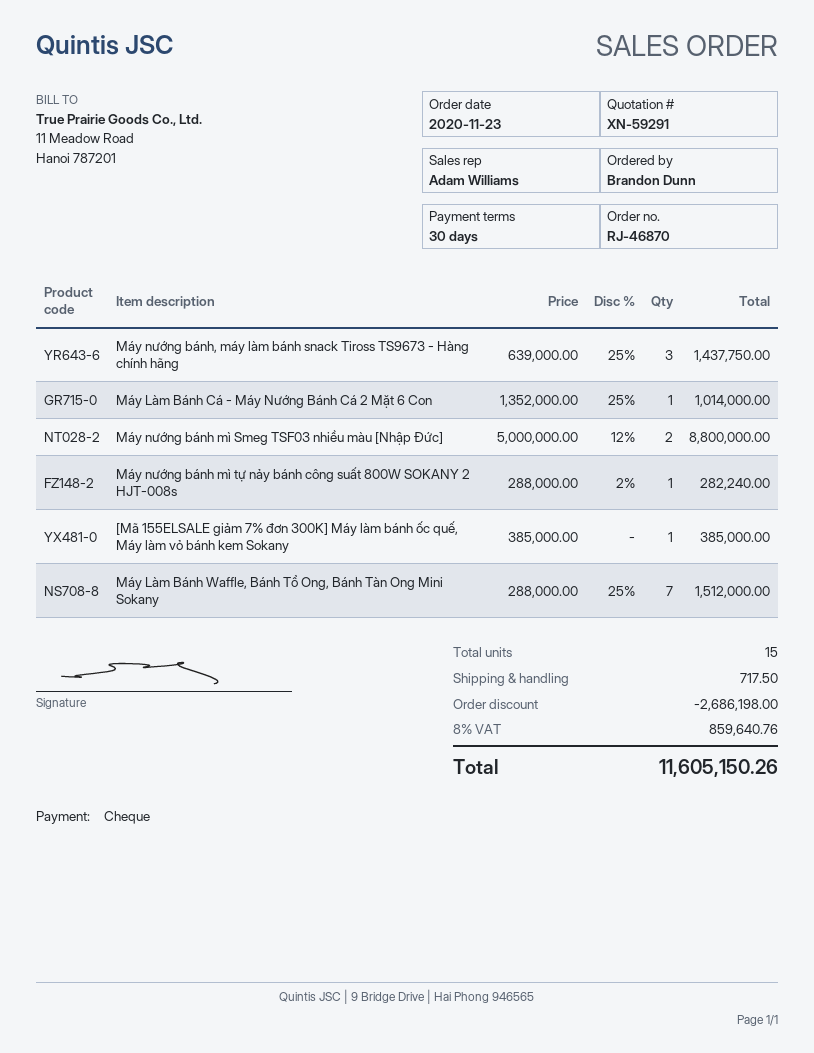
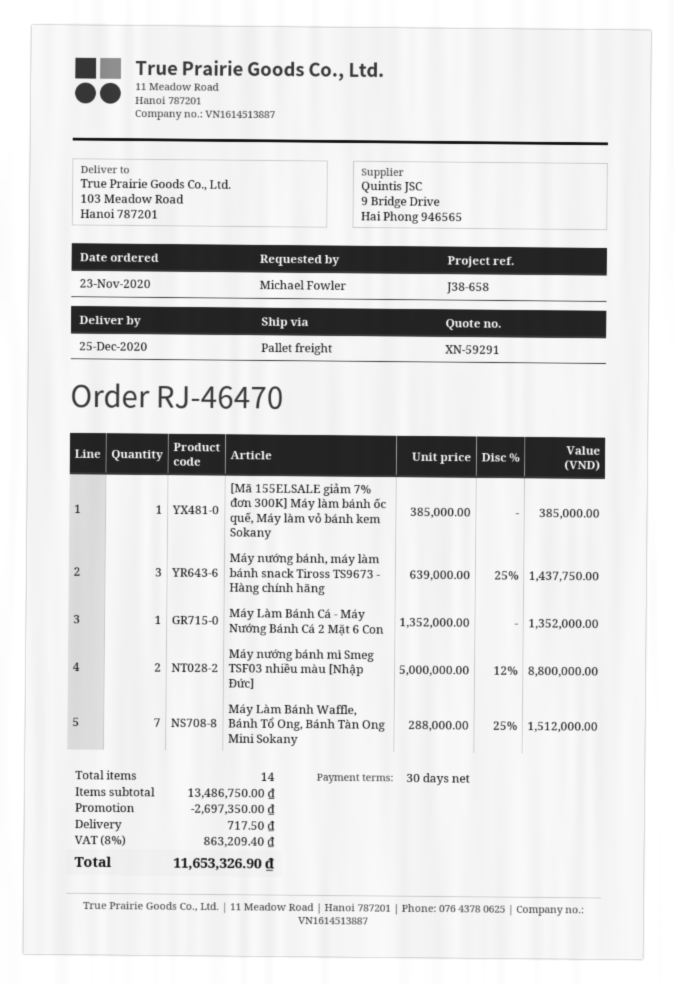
order number: RJ-46870 -> RJ-46470
ordered by: Brandon Dunn -> Michael Fowler
Máy Làm Bánh Cá - Máy Nướng Bánh Cá 2 Mặt 6 Con: 1 x 1352000.00 - 25% = 1014000.00 -> 1 x 1352000.00 = 1352000.00
Máy nướng bánh mì tự nảy bánh công suất 800W SOKANY 2 HJT-008s: 1 x 288000.00 - 2% = 282240.00 -> none
total quantity: 15 -> 14
discount: 2686198.00 -> 2697350.00
tax: 8% = 859640.76 -> 8% = 863209.40
total: 11605150.26 -> 11653326.90

